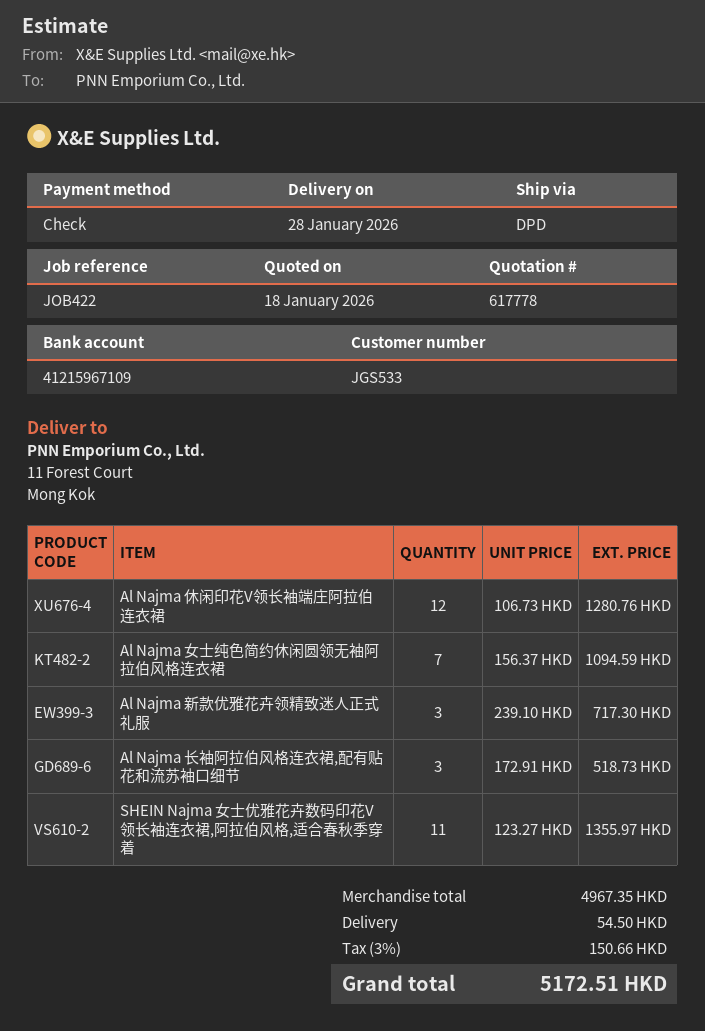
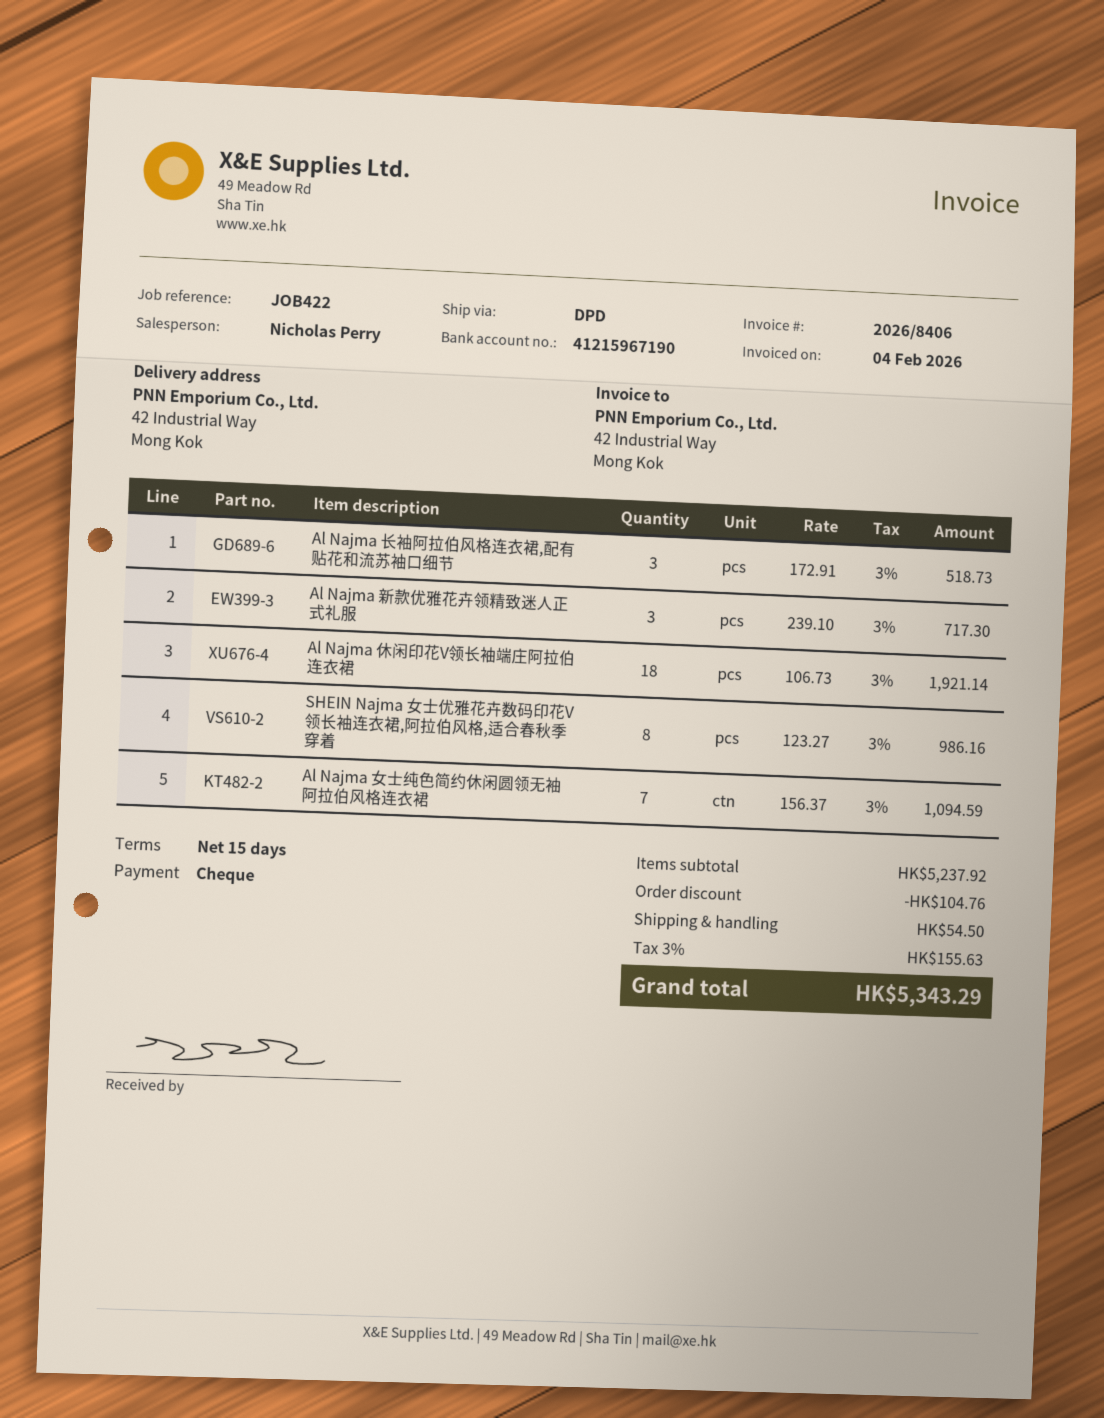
bank account: 41215967109 -> 41215967190
ship to: 11 Forest Court, Mong Kok -> 42 Industrial Way, Mong Kok
Al Najma 休闲印花V领长袖端庄阿拉伯连衣裙: 12 x 106.73 = 1280.76 -> 18 x 106.73 = 1921.14
SHEIN Najma 女士优雅花卉数码印花V领长袖连衣裙,阿拉伯风格,适合春秋季穿着: 11 x 123.27 = 1355.97 -> 8 x 123.27 = 986.16
subtotal: 4967.35 -> 5237.92
discount: none -> 104.76
tax: 3% = 150.66 -> 3% = 155.63
total: 5172.51 -> 5343.29

